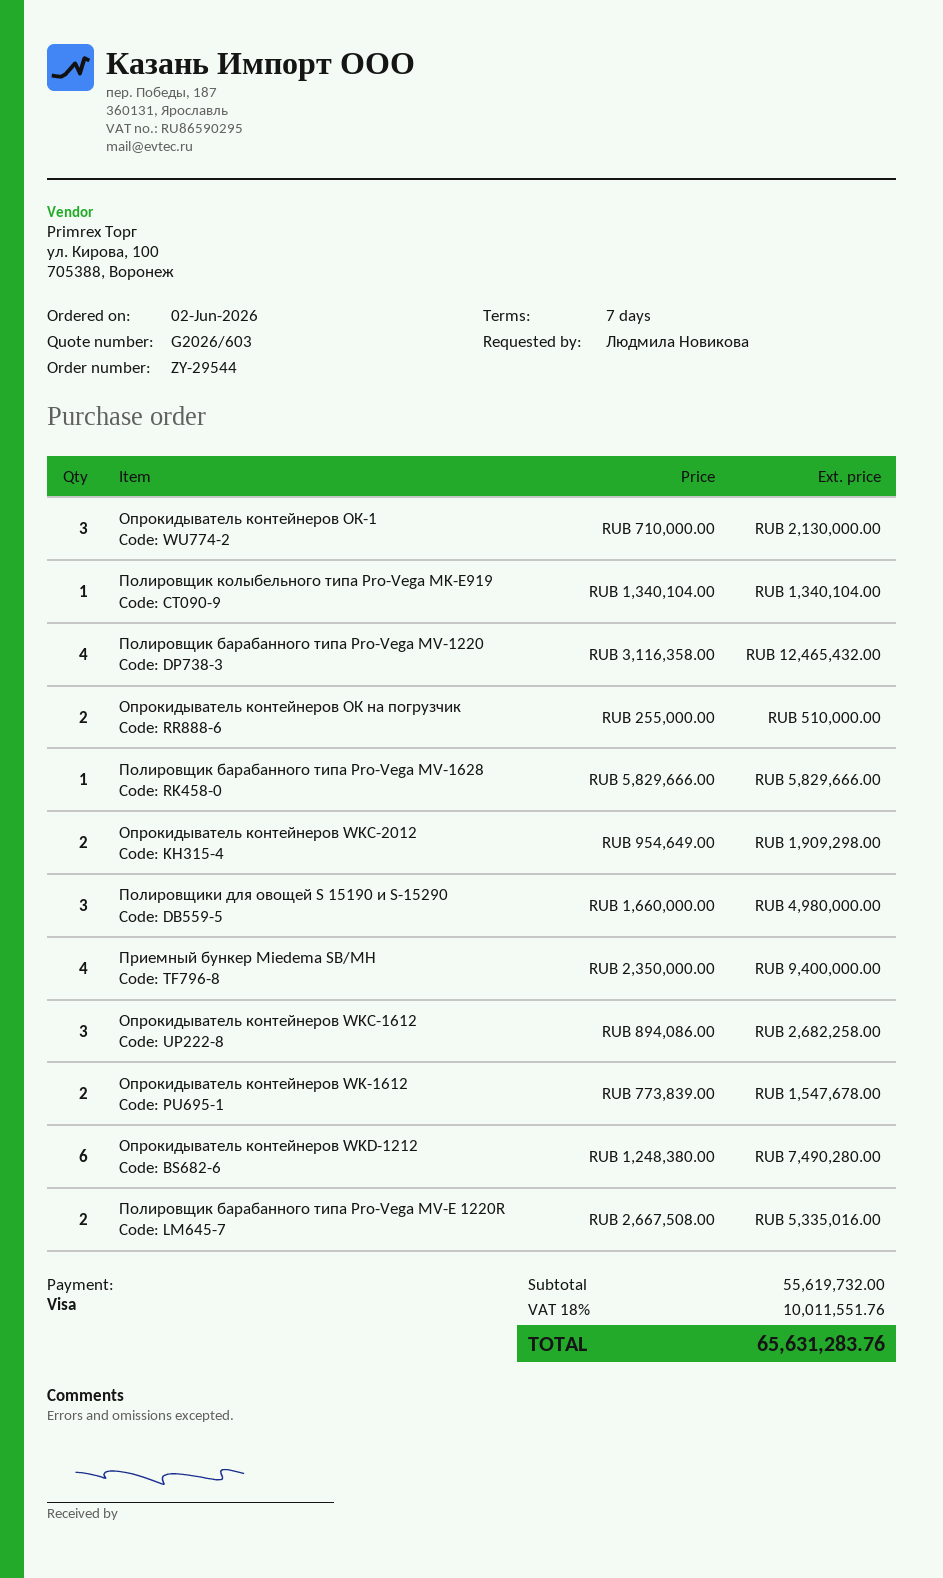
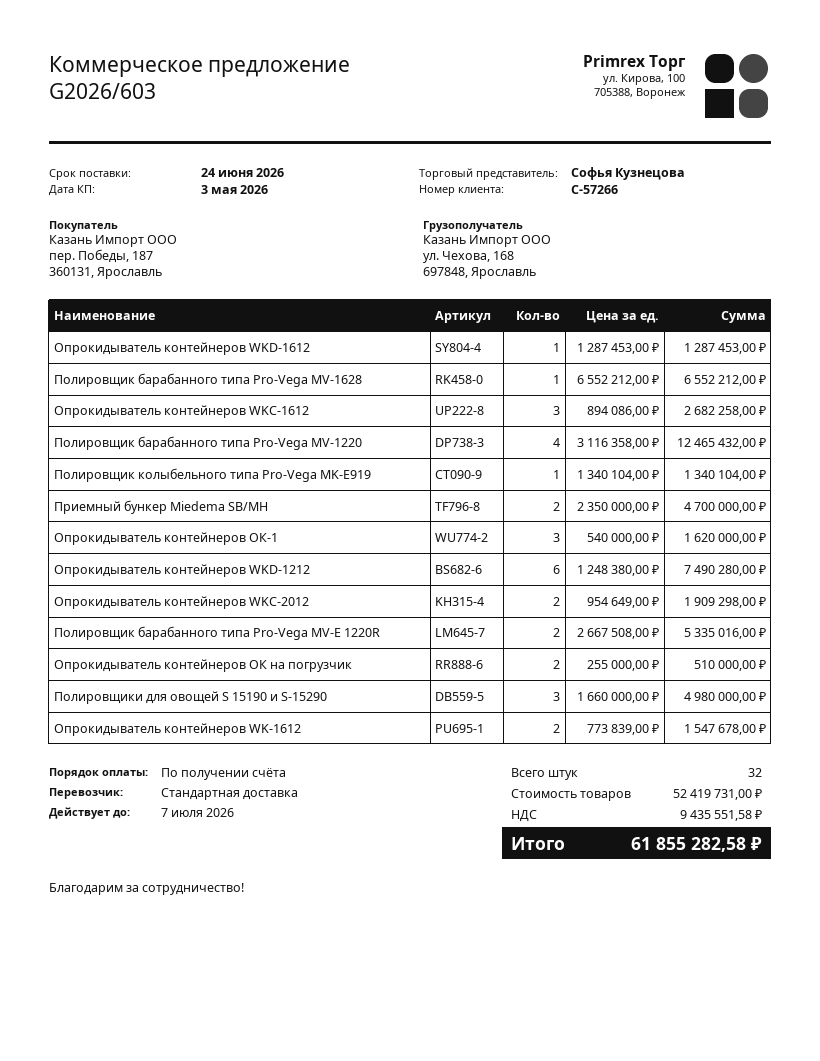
payment terms: 7 days -> on receipt
Опрокидыватель контейнеров ОК-1: 3 x 710000.00 = 2130000.00 -> 3 x 540000.00 = 1620000.00
Полировщик барабанного типа Pro-Vega MV-1628: 1 x 5829666.00 = 5829666.00 -> 1 x 6552212.00 = 6552212.00
Приемный бункер Miedema SB/MH: 4 x 2350000.00 = 9400000.00 -> 2 x 2350000.00 = 4700000.00
Опрокидыватель контейнеров WKD-1612: none -> 1 x 1287453.00 = 1287453.00
subtotal: 55619732.00 -> 52419731.00
tax: 10011551.76 -> 9435551.58
total: 65631283.76 -> 61855282.58

